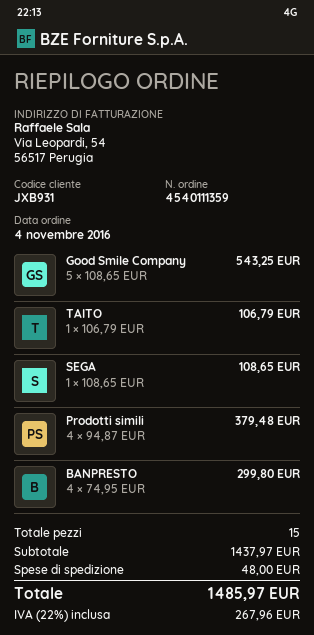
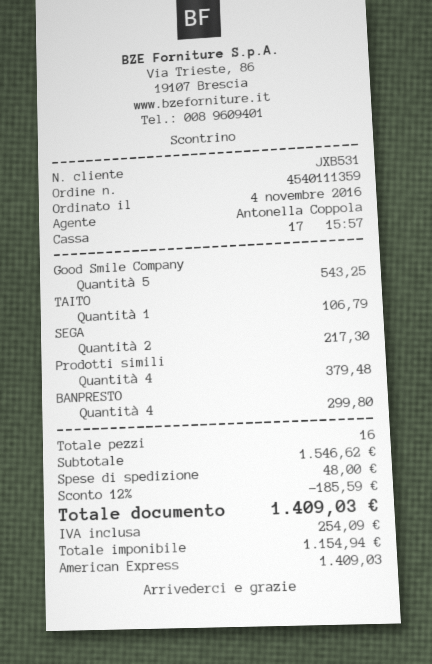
customer number: JXB931 -> JXB531
SEGA: 1 for 108.65 -> 2 for 217.30
total quantity: 15 -> 16
subtotal: 1437.97 -> 1546.62
discount: none -> 12% = 185.59
tax: 267.96 -> 254.09
total: 1485.97 -> 1409.03

